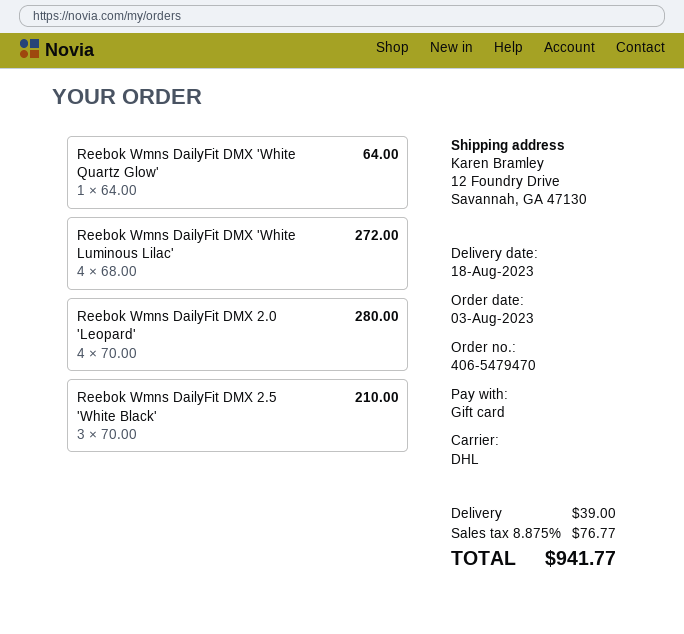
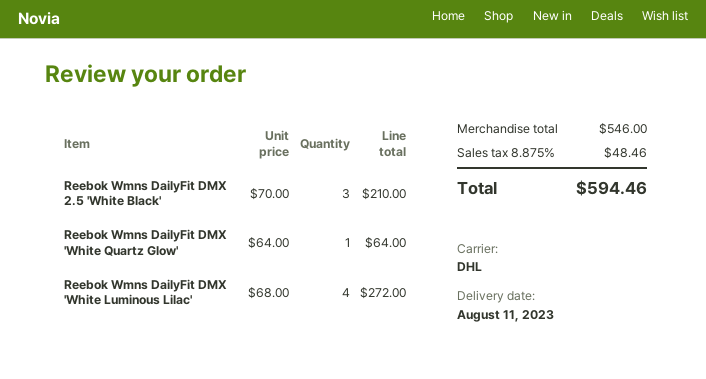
delivery date: 2023-08-18 -> 2023-08-11
Reebok Wmns DailyFit DMX 2.0 'Leopard': 4 x 70.00 = 280.00 -> none
shipping: 39.00 -> none
tax: 8.875% = 76.77 -> 8.875% = 48.46
total: 941.77 -> 594.46

